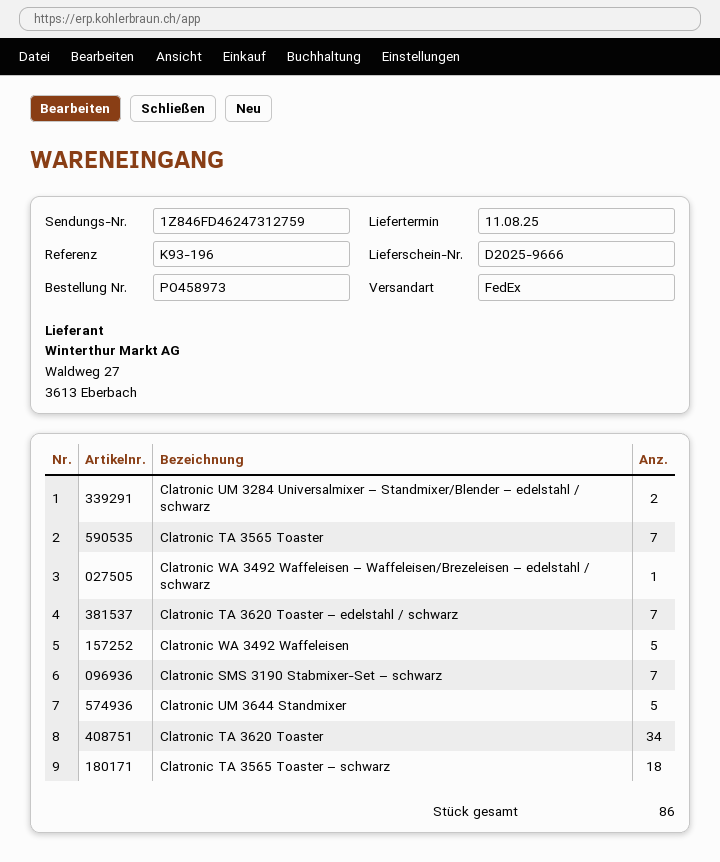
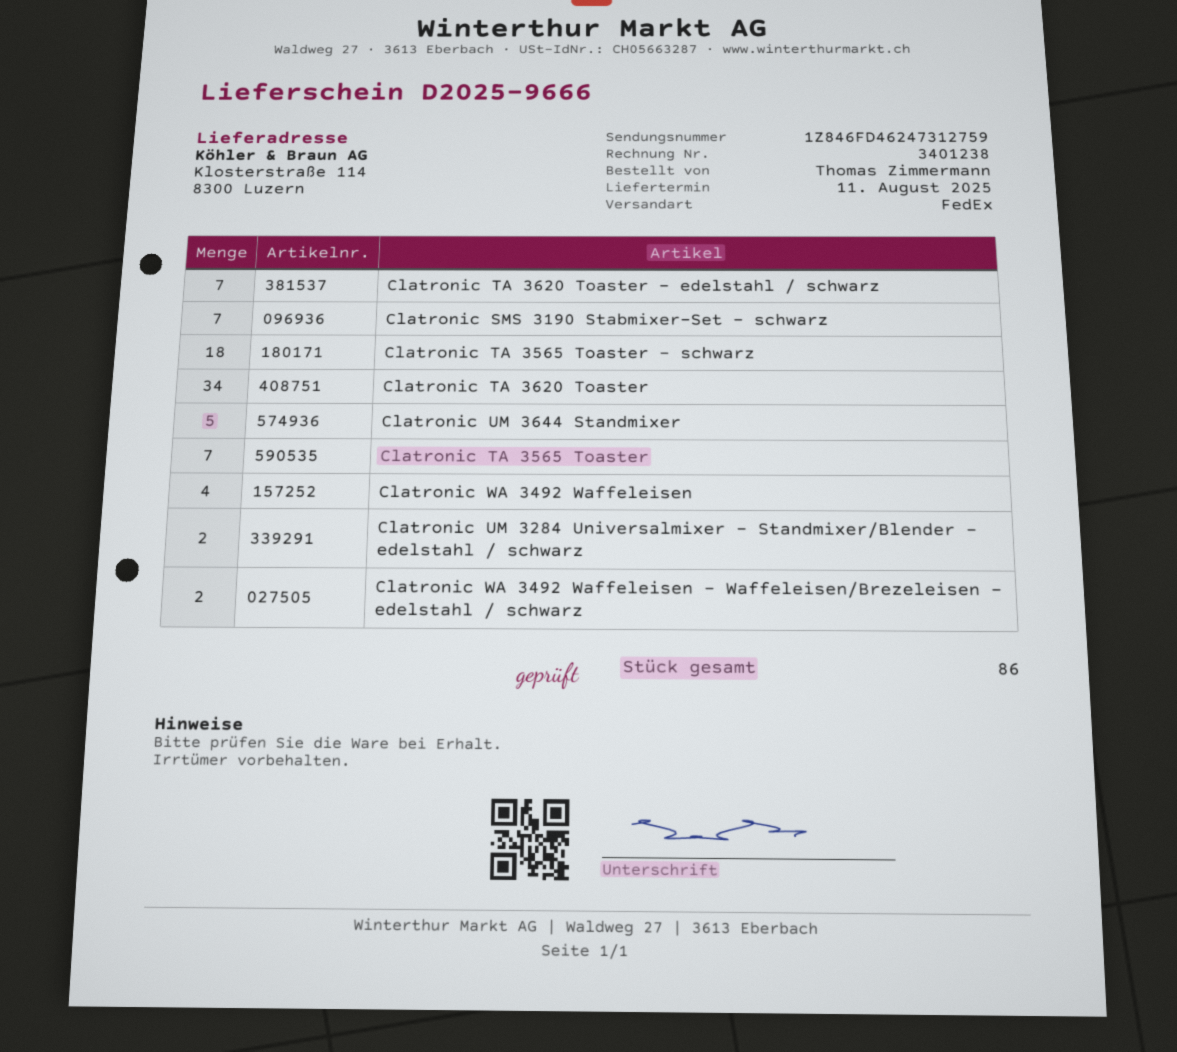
Clatronic WA 3492 Waffeleisen – Waffeleisen/Brezeleisen – edelstahl / schwarz: 1 -> 2
Clatronic WA 3492 Waffeleisen: 5 -> 4

